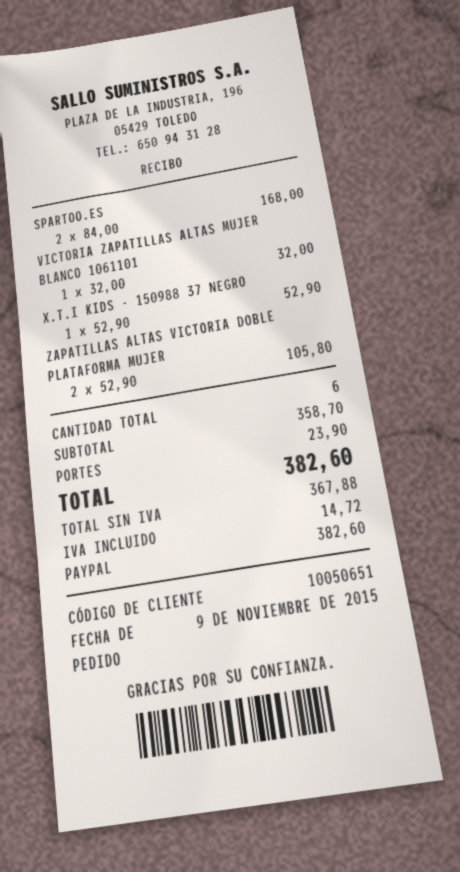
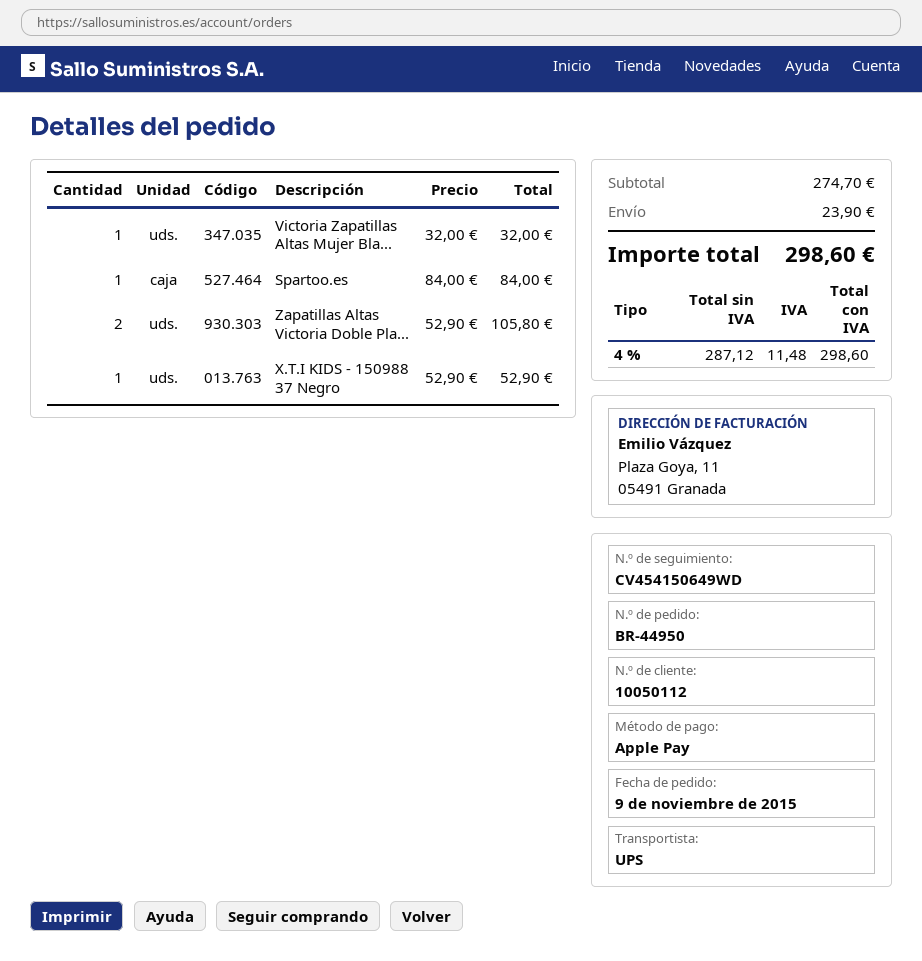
customer number: 10050651 -> 10050112
payment method: PayPal -> Apple Pay
SPARTOO.ES: 2 x 84.00 = 168.00 -> 1 x 84.00 = 84.00
subtotal: 358.70 -> 274.70
net: 367.88 -> 287.12
tax: 14.72 -> 11.48
total: 382.60 -> 298.60

